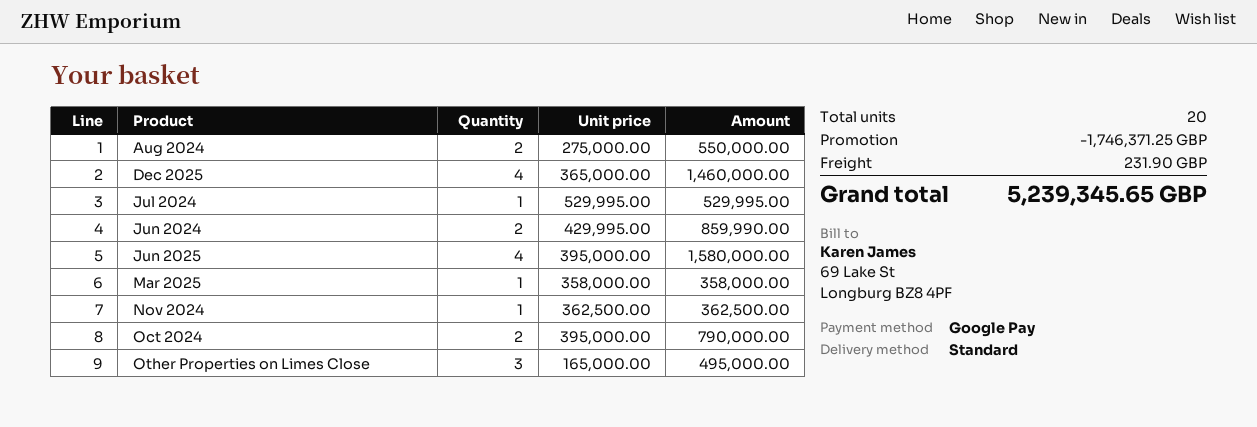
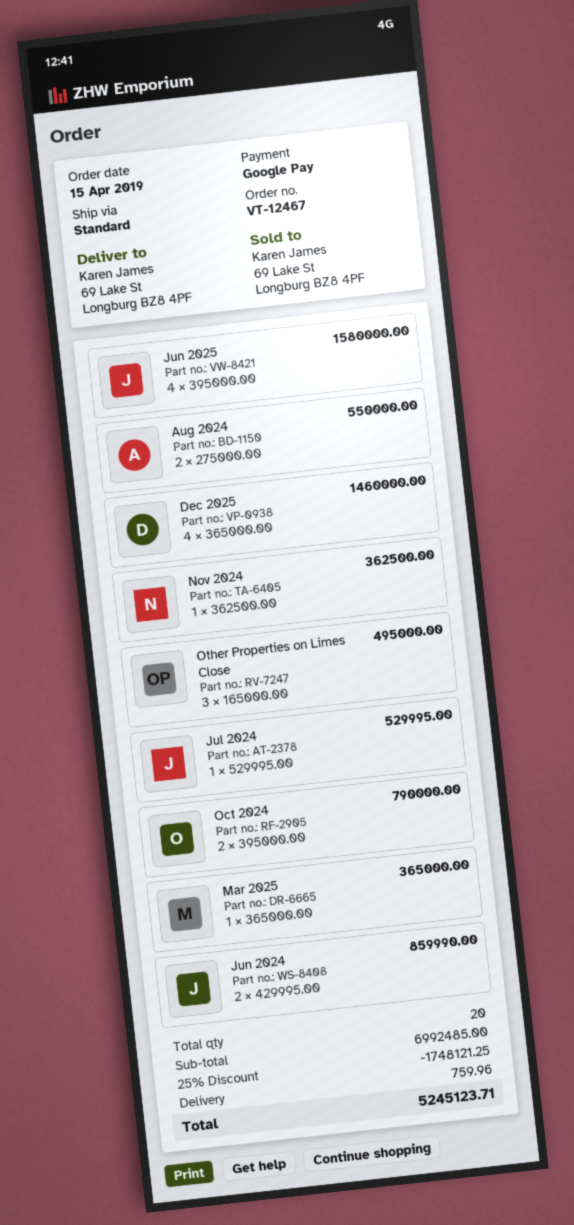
Mar 2025: 1 x 358000.00 = 358000.00 -> 1 x 365000.00 = 365000.00
discount: 1746371.25 -> 1748121.25
shipping: 231.90 -> 759.96
total: 5239345.65 -> 5245123.71

